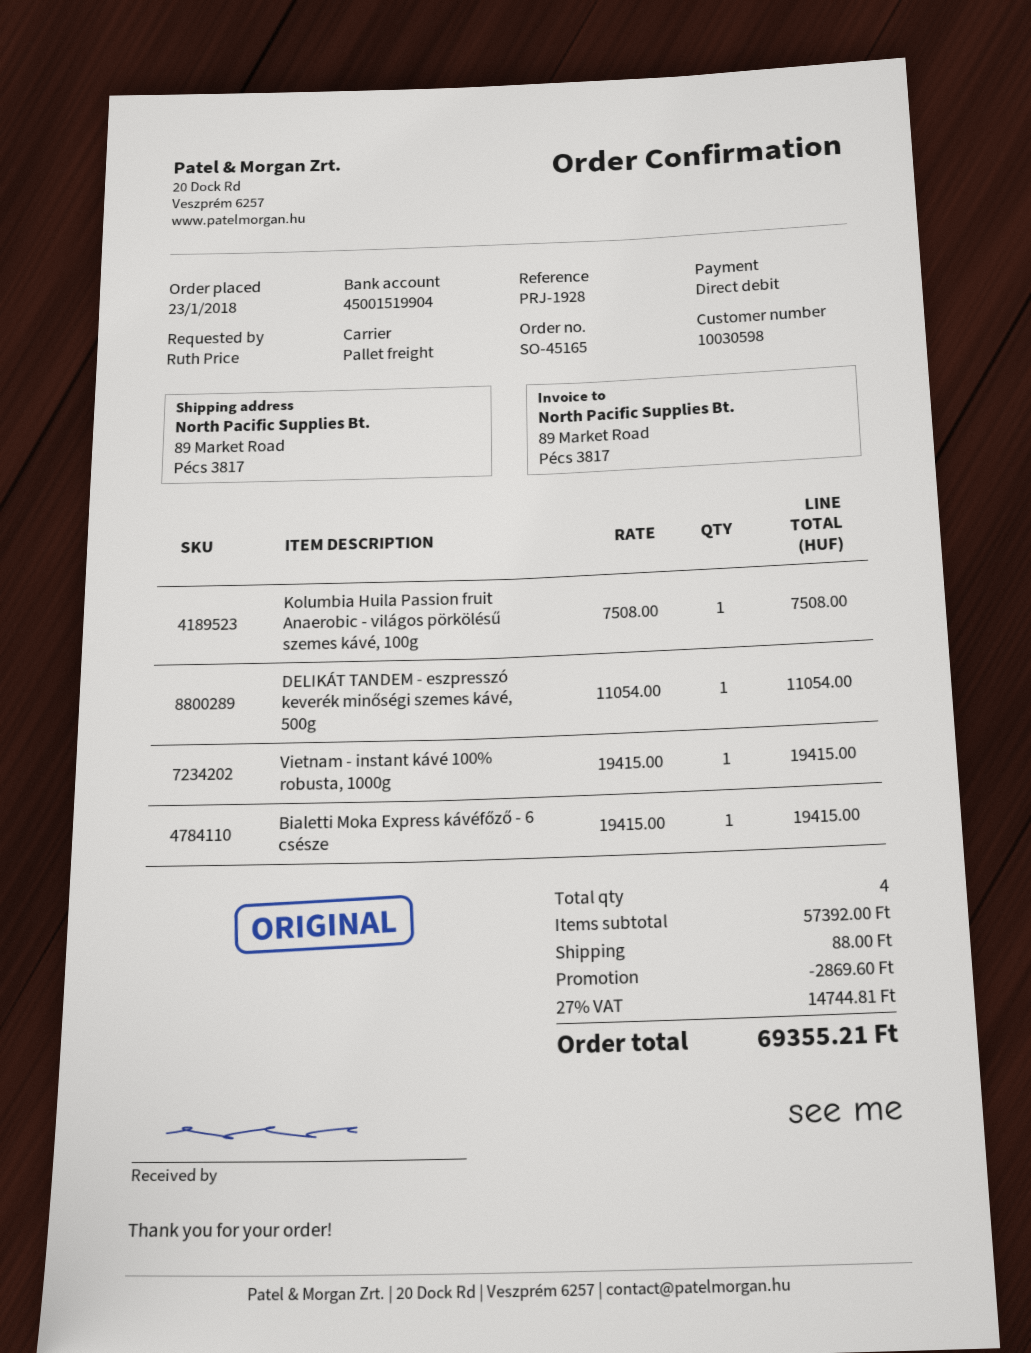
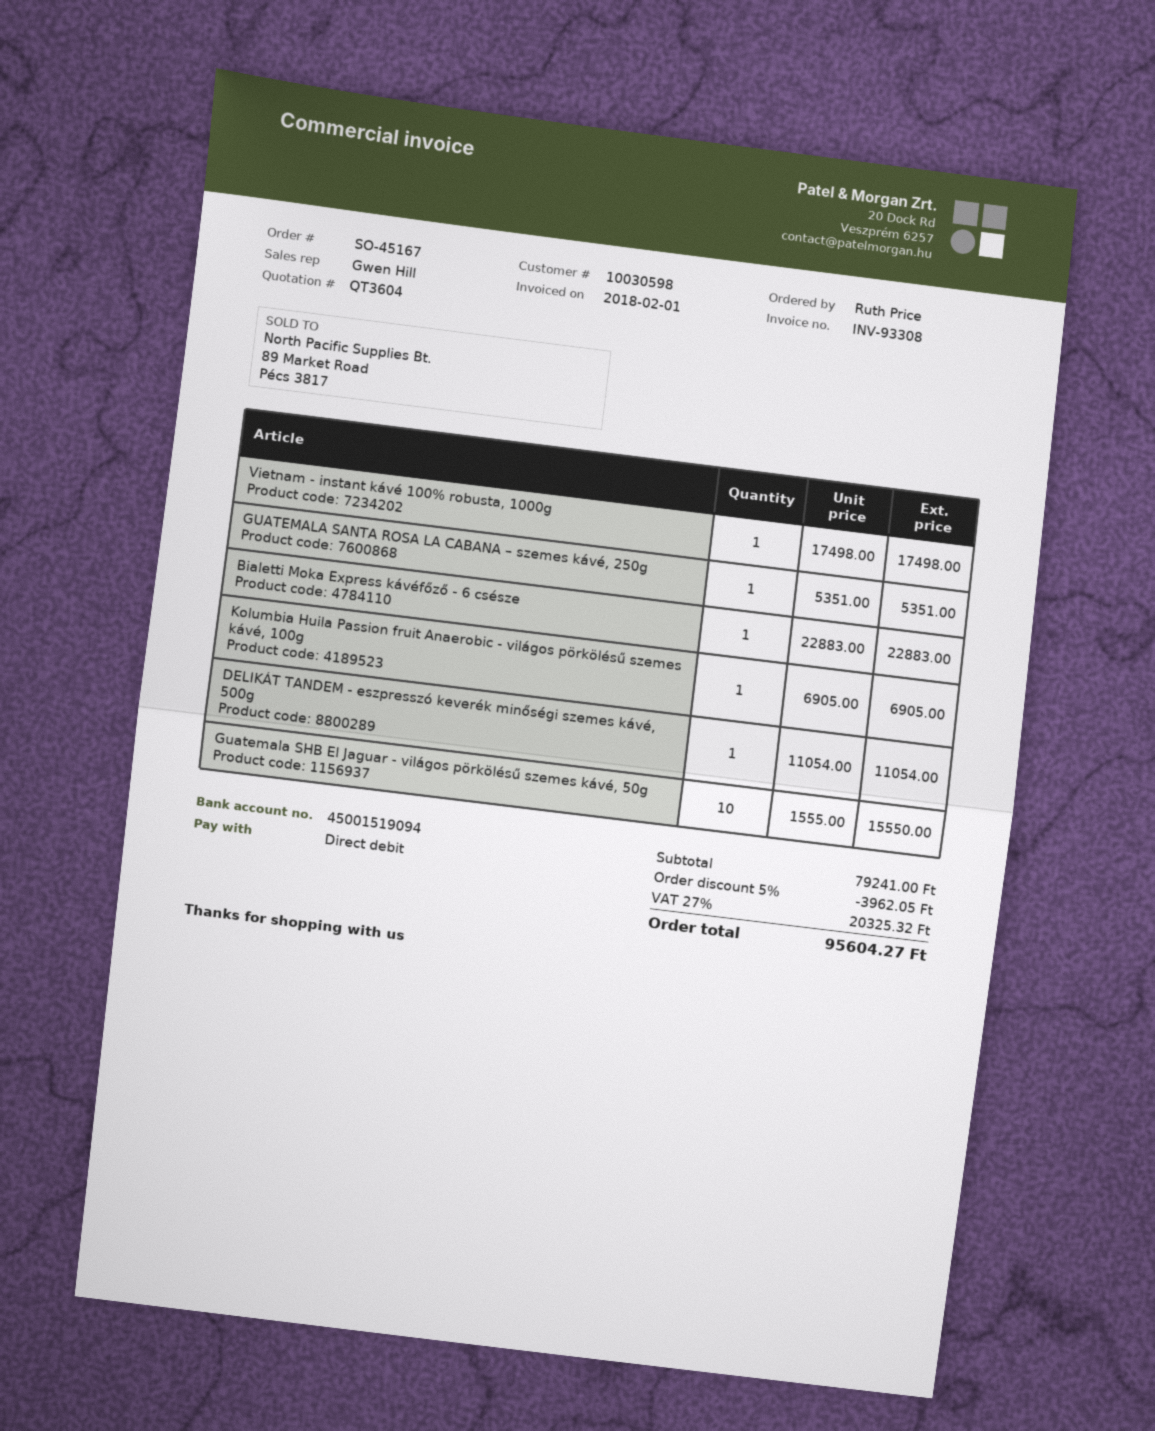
order number: SO-45165 -> SO-45167
bank account: 45001519904 -> 45001519094
Kolumbia Huila Passion fruit Anaerobic - világos pörkölésű szemes kávé, 100g: 1 x 7508.00 = 7508.00 -> 1 x 6905.00 = 6905.00
Vietnam - instant kávé 100% robusta, 1000g: 1 x 19415.00 = 19415.00 -> 1 x 17498.00 = 17498.00
Bialetti Moka Express kávéfőző - 6 csésze: 1 x 19415.00 = 19415.00 -> 1 x 22883.00 = 22883.00
GUATEMALA SANTA ROSA LA CABANA – szemes kávé, 250g: none -> 1 x 5351.00 = 5351.00
Guatemala SHB El Jaguar - világos pörkölésű szemes kávé, 50g: none -> 10 x 1555.00 = 15550.00
subtotal: 57392.00 -> 79241.00
discount: 2869.60 -> 3962.05
shipping: 88.00 -> none
tax: 27% = 14744.81 -> 27% = 20325.32
total: 69355.21 -> 95604.27

